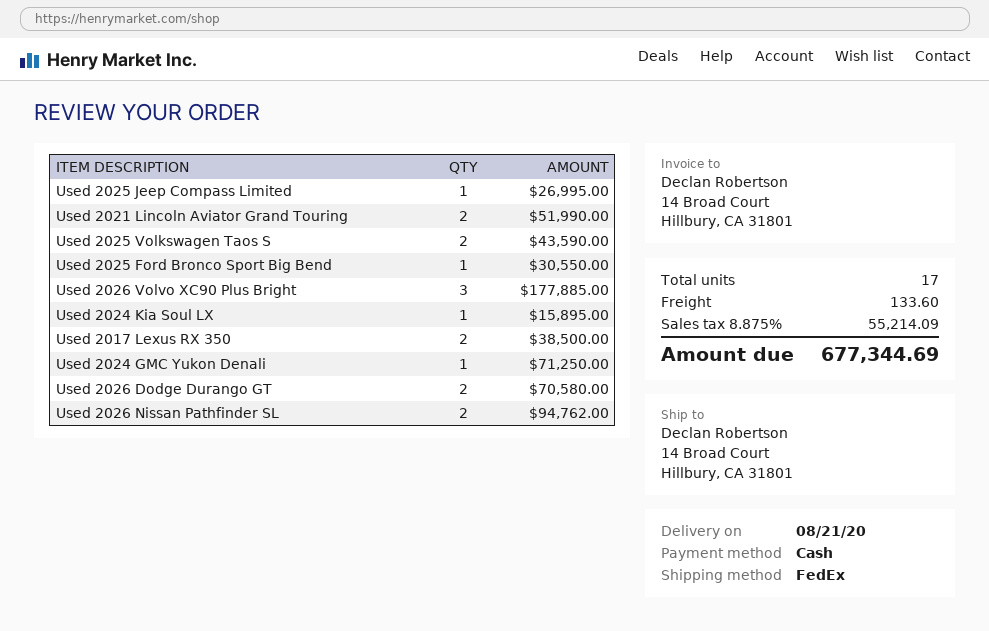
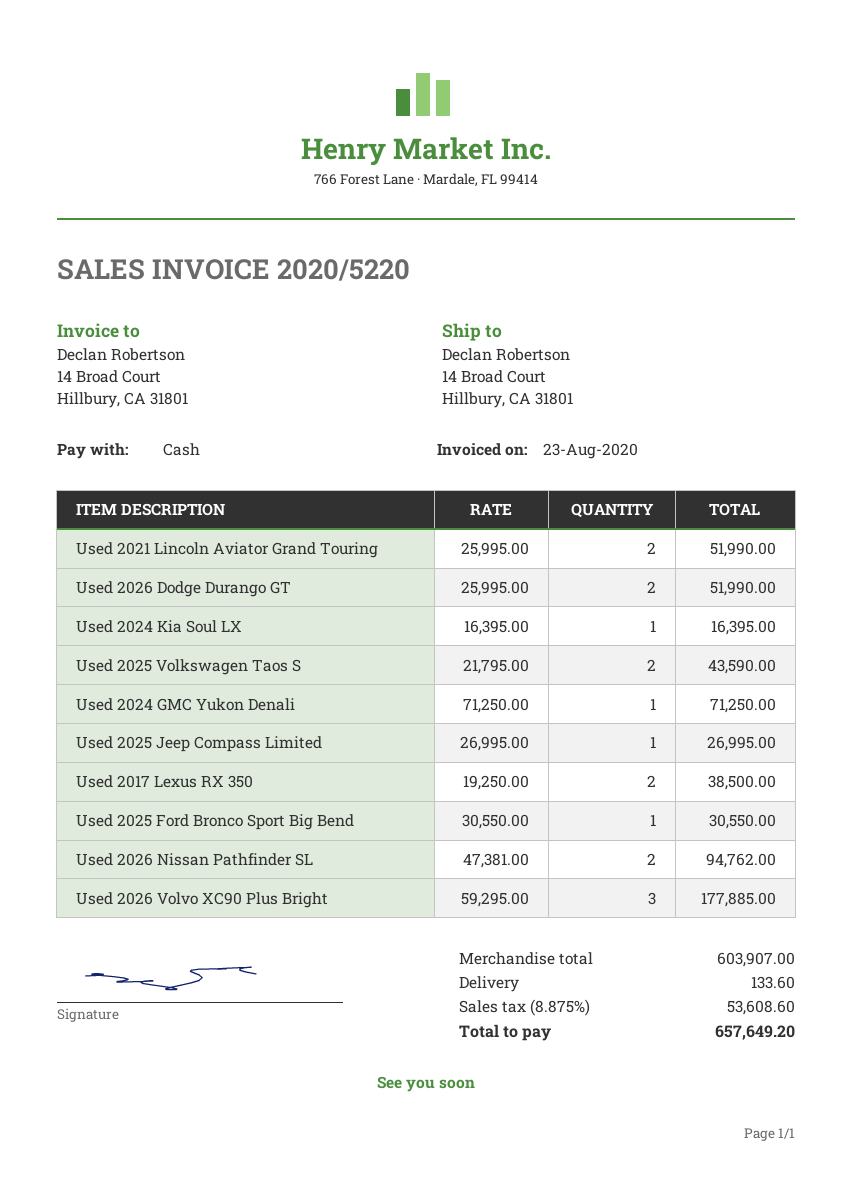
Used 2024 Kia Soul LX: 1 for 15895.00 -> 1 for 16395.00
Used 2026 Dodge Durango GT: 2 for 70580.00 -> 2 for 51990.00
tax: 8.875% = 55214.09 -> 8.875% = 53608.60
total: 677344.69 -> 657649.20

